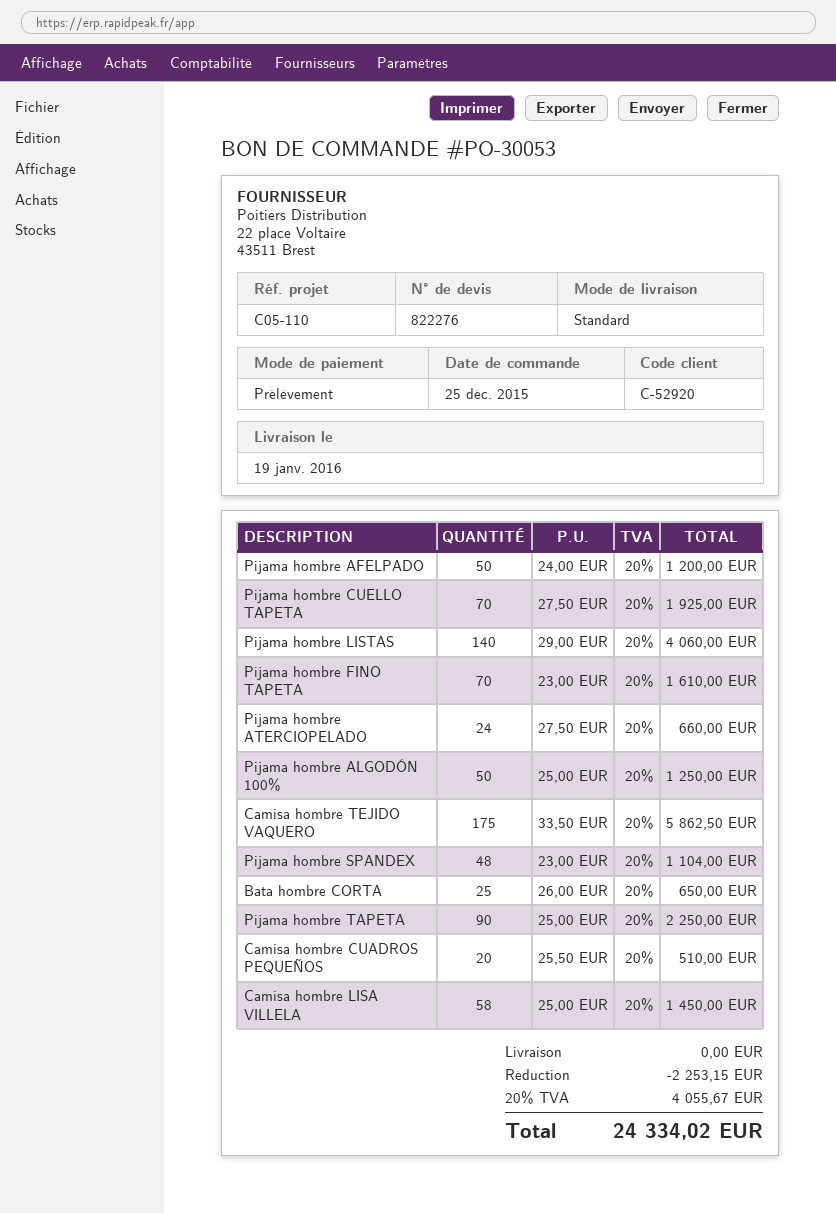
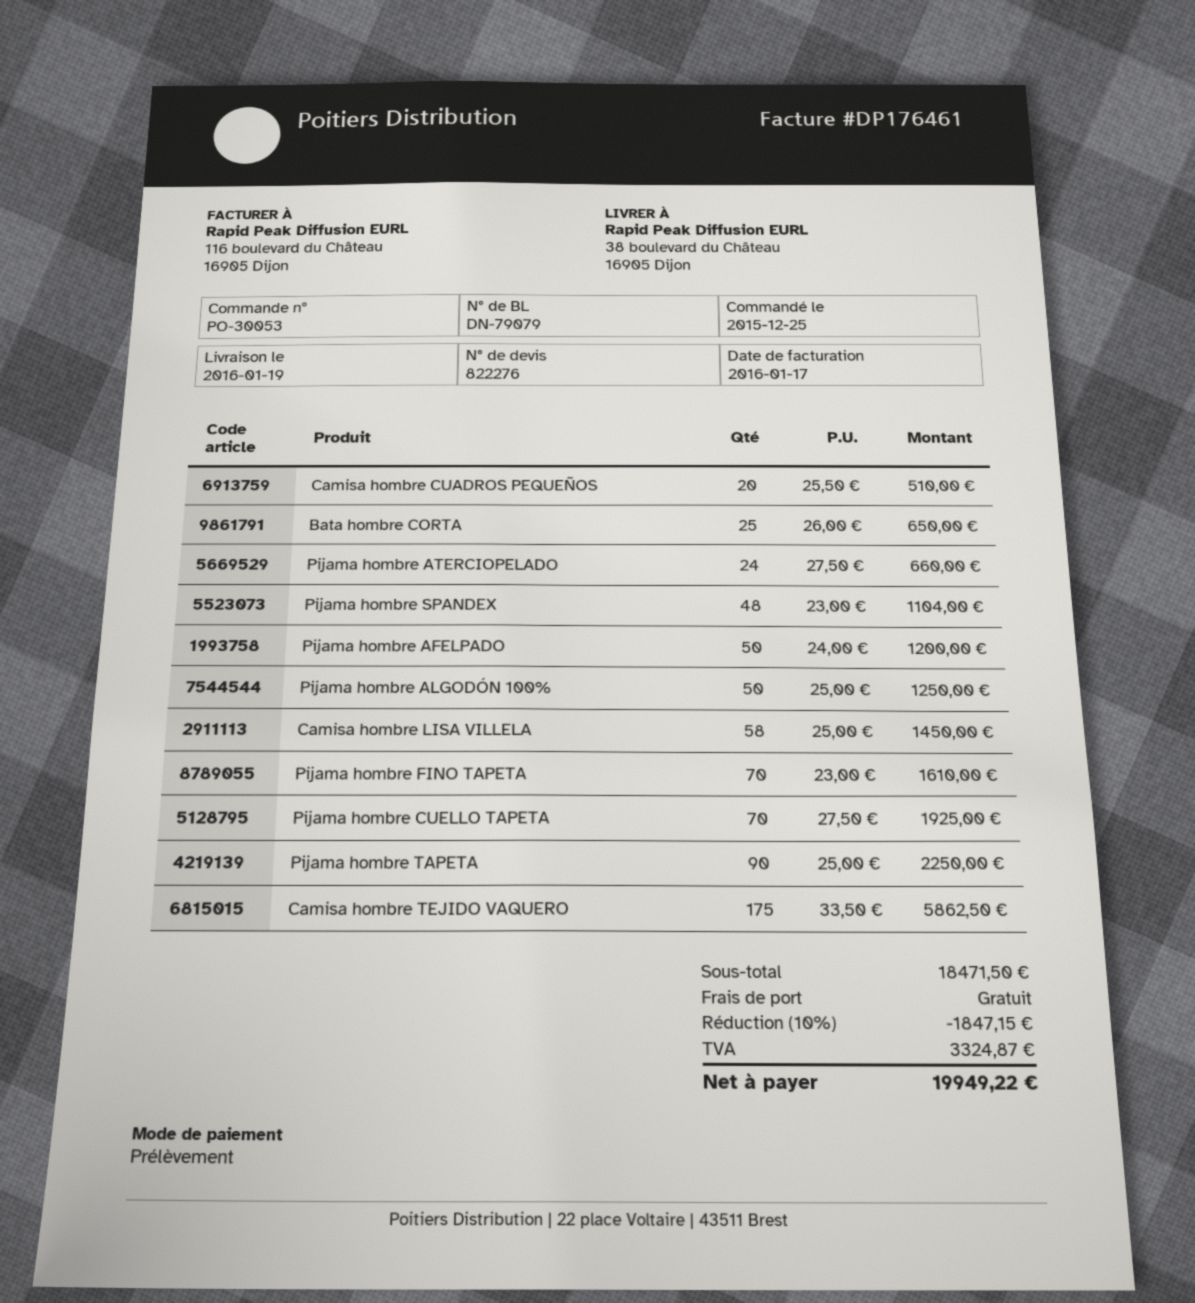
Pijama hombre LISTAS: 140 x 29.00 = 4060.00 -> none
discount: 2253.15 -> 1847.15
tax: 4055.67 -> 3324.87
total: 24334.02 -> 19949.22

